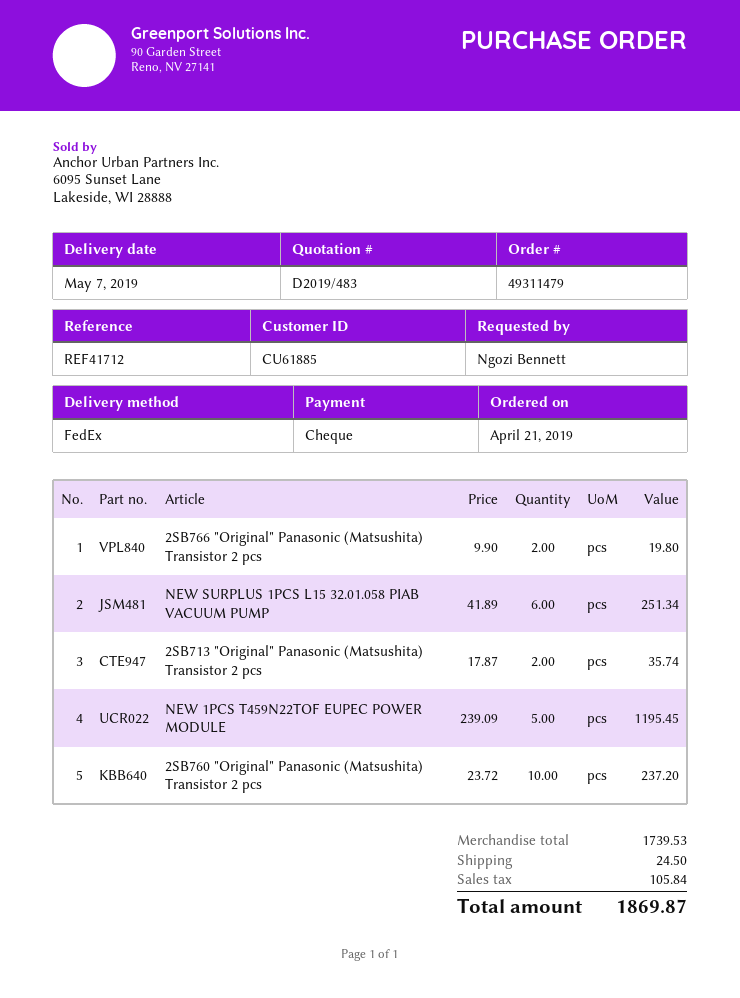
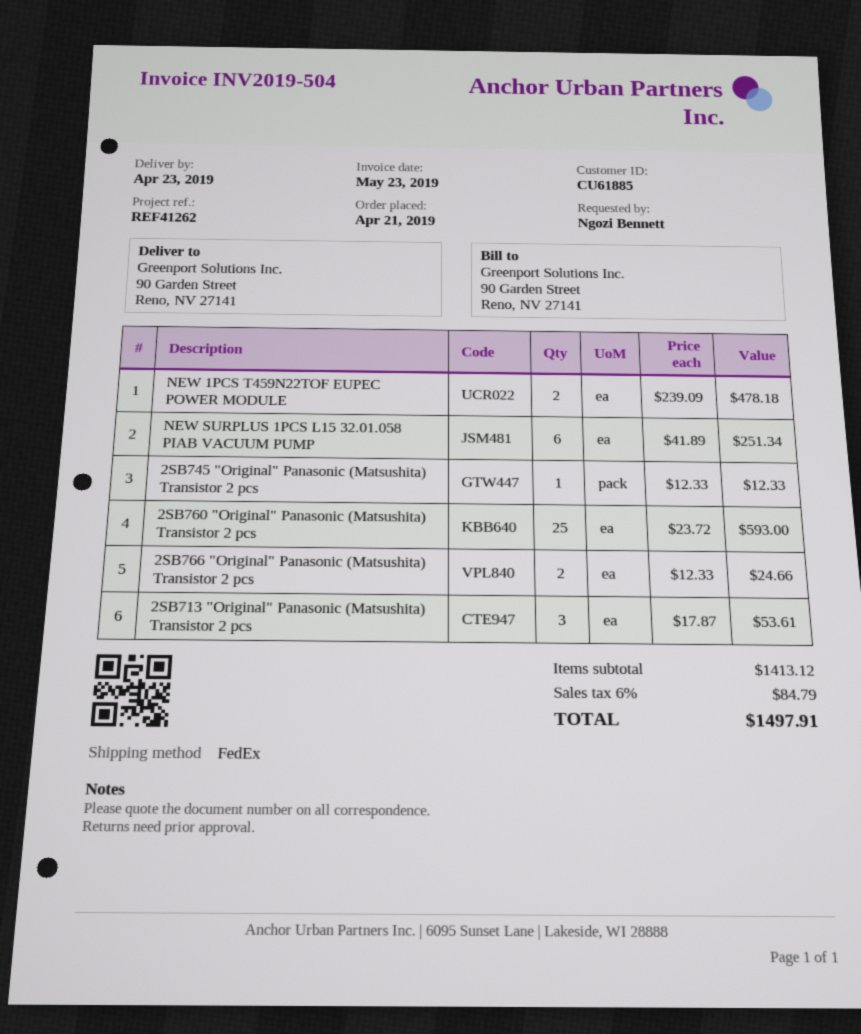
delivery date: 2019-05-07 -> 2019-04-23
reference: REF41712 -> REF41262
2SB766 "Original" Panasonic (Matsushita) Transistor 2 pcs: 2 x 9.90 = 19.80 -> 2 x 12.33 = 24.66
2SB713 "Original" Panasonic (Matsushita) Transistor 2 pcs: 2 x 17.87 = 35.74 -> 3 x 17.87 = 53.61
NEW 1PCS T459N22TOF EUPEC POWER MODULE: 5 x 239.09 = 1195.45 -> 2 x 239.09 = 478.18
2SB760 "Original" Panasonic (Matsushita) Transistor 2 pcs: 10 x 23.72 = 237.20 -> 25 x 23.72 = 593.00
2SB745 "Original" Panasonic (Matsushita) Transistor 2 pcs: none -> 1 x 12.33 = 12.33
subtotal: 1739.53 -> 1413.12
shipping: 24.50 -> none
tax: 105.84 -> 84.79
total: 1869.87 -> 1497.91

